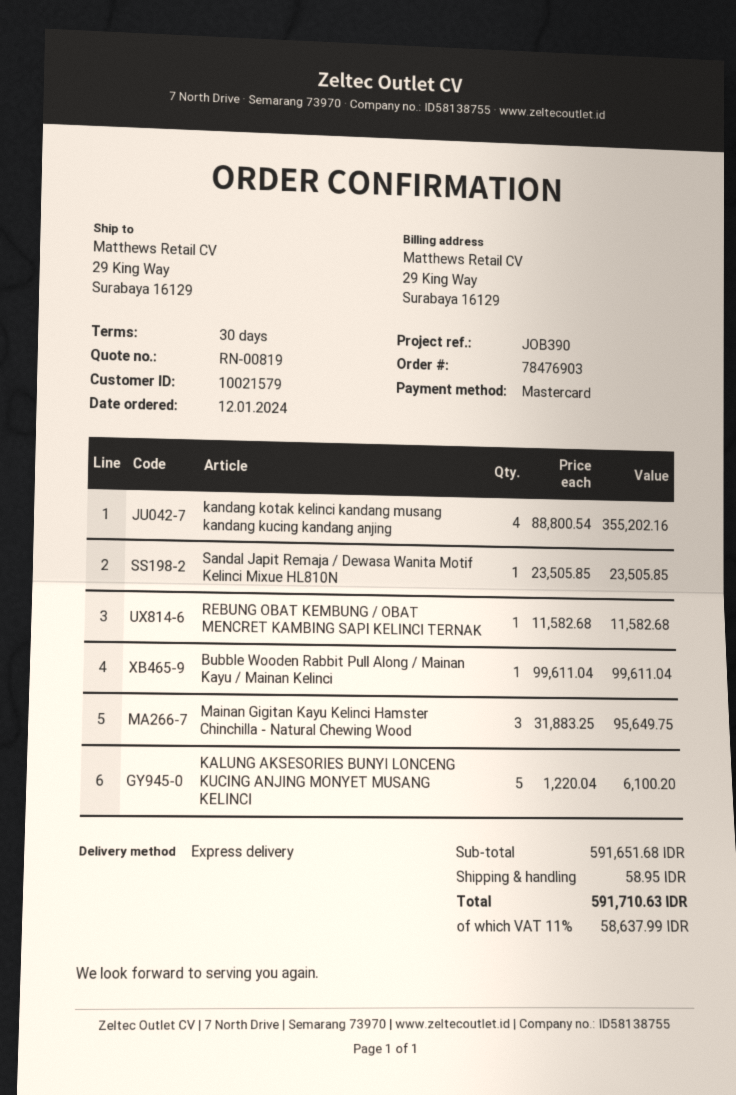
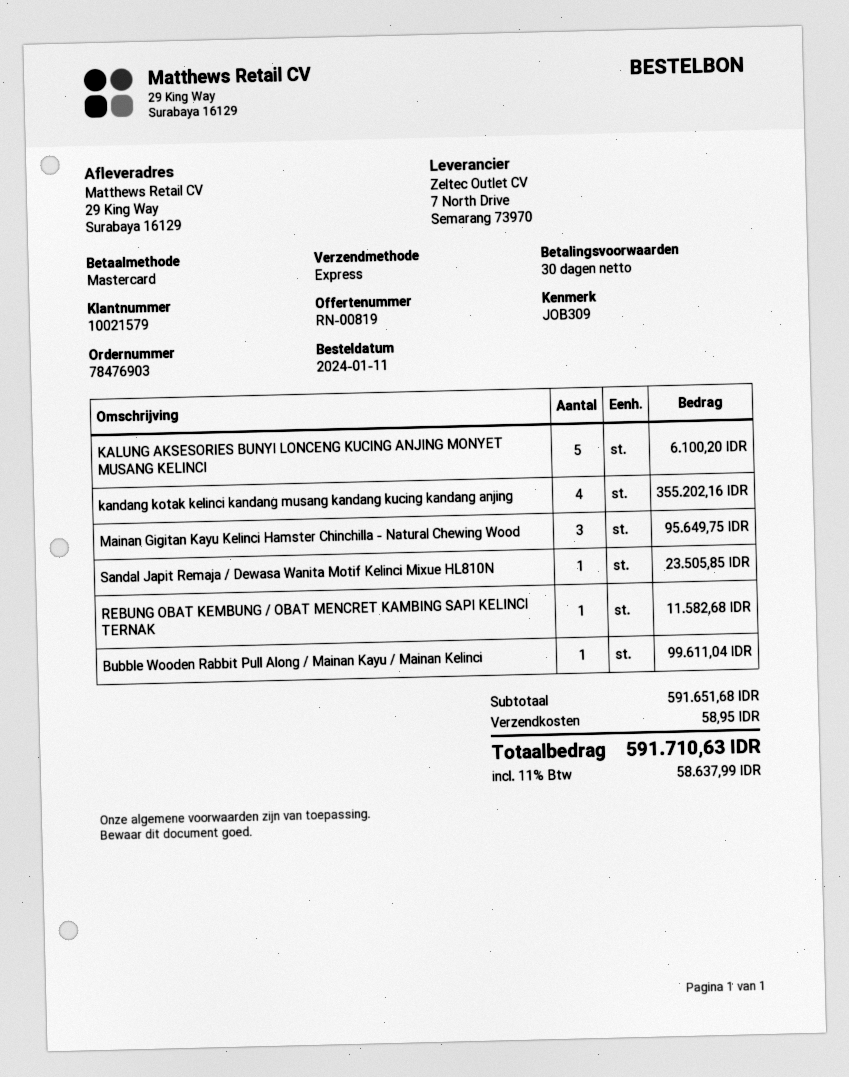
order date: 2024-01-12 -> 2024-01-11
reference: JOB390 -> JOB309

